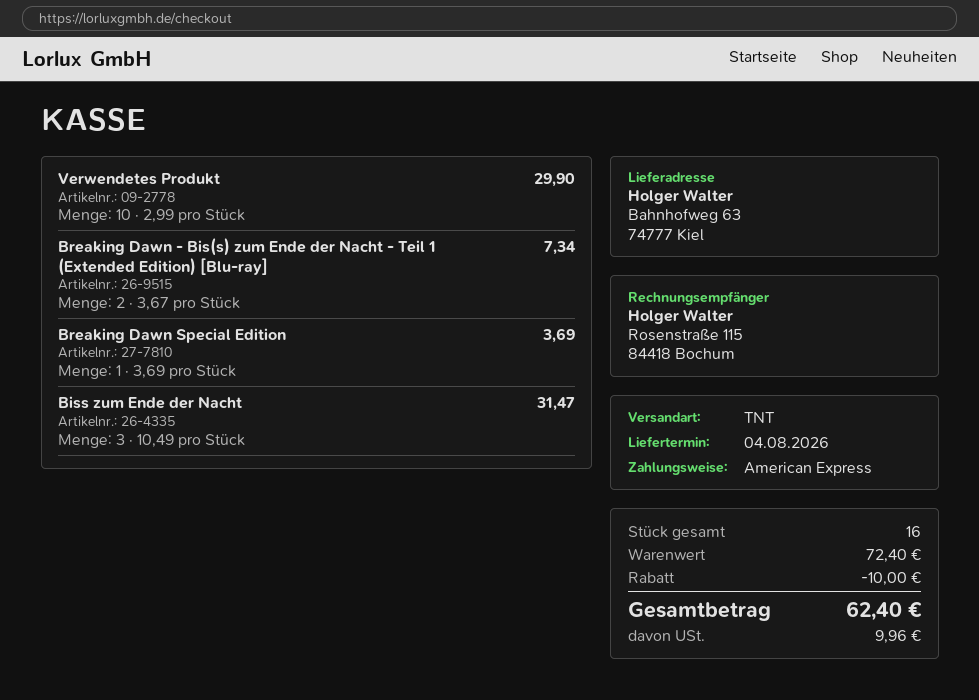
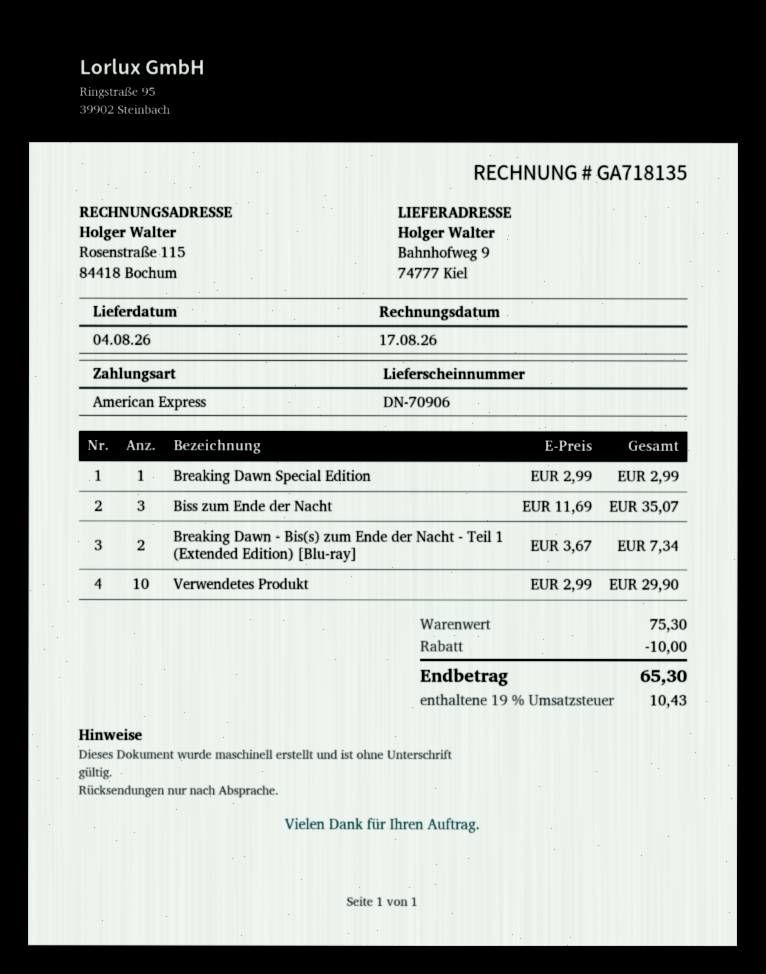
ship to: Bahnhofweg 63, 74777 Kiel -> Bahnhofweg 9, 74777 Kiel
Breaking Dawn Special Edition: 1 x 3.69 = 3.69 -> 1 x 2.99 = 2.99
Biss zum Ende der Nacht: 3 x 10.49 = 31.47 -> 3 x 11.69 = 35.07
subtotal: 72.40 -> 75.30
tax: 9.96 -> 10.43
total: 62.40 -> 65.30

